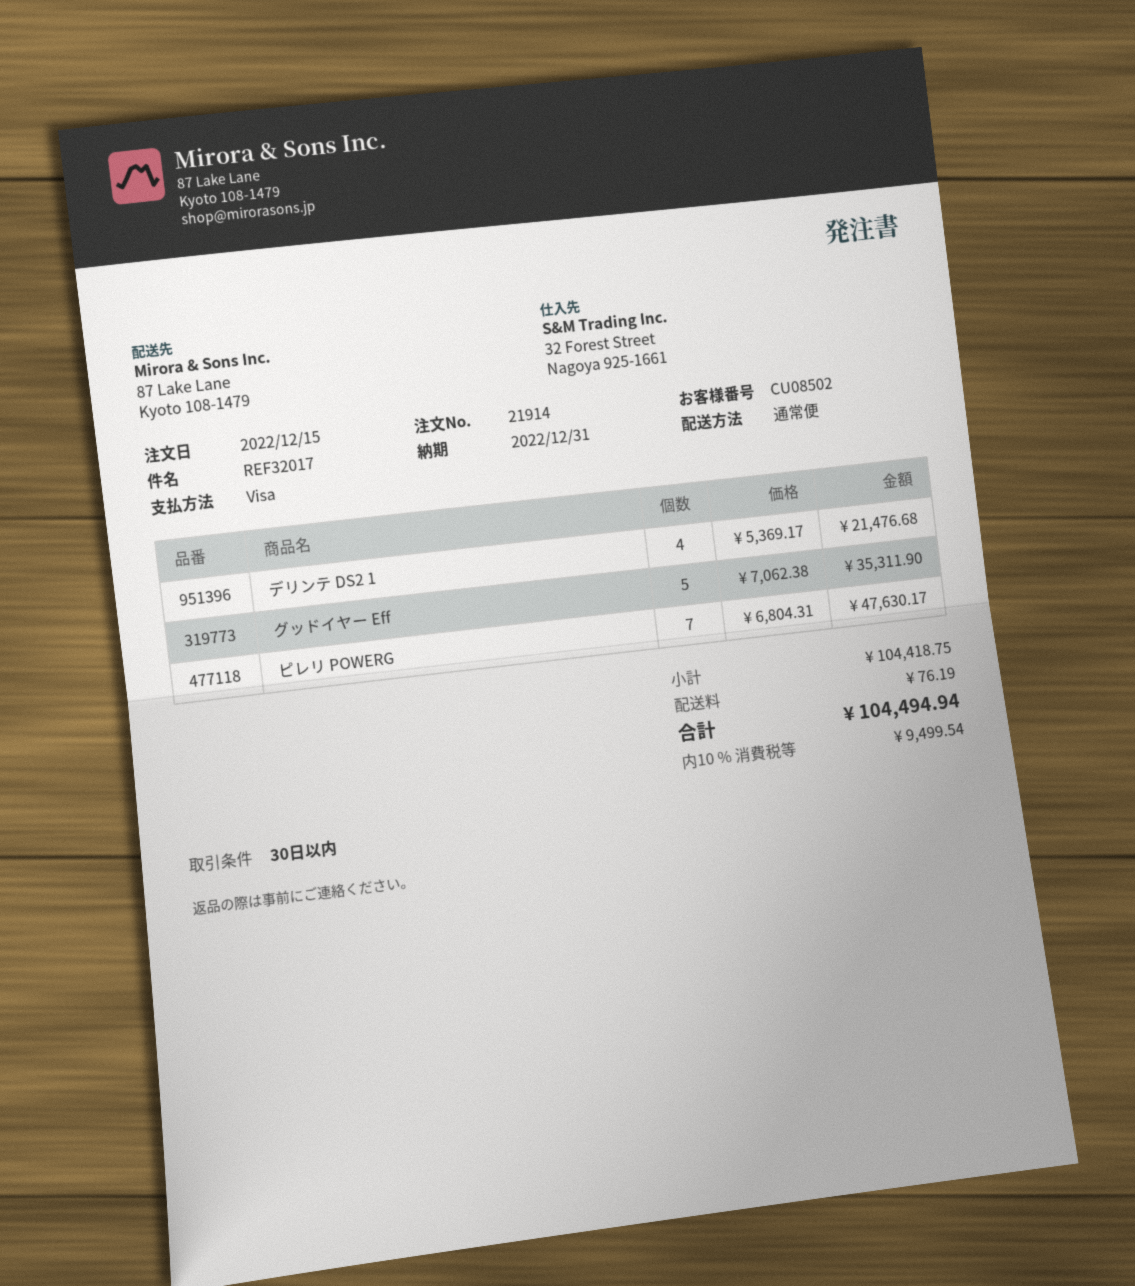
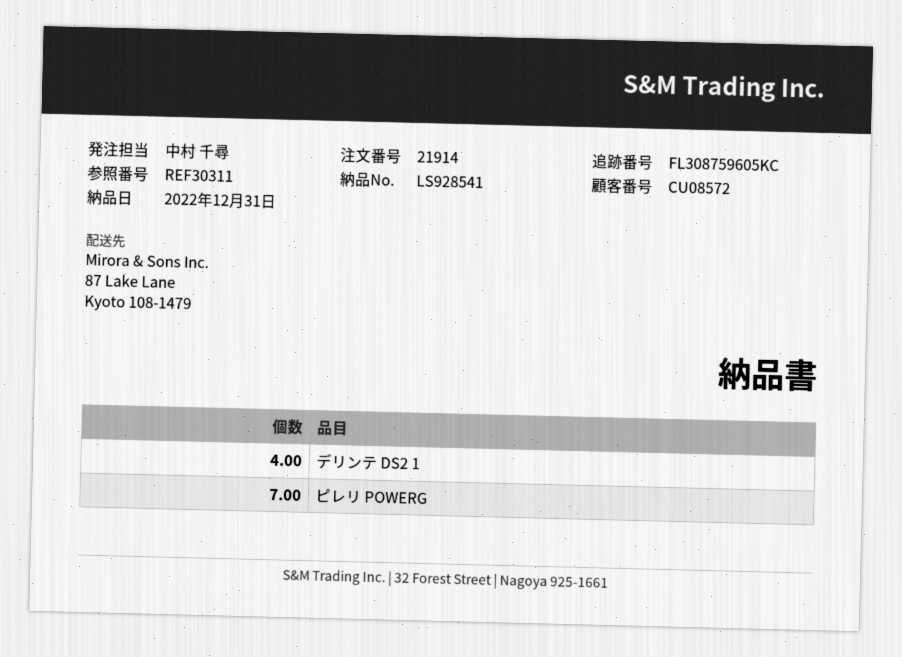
customer number: CU08502 -> CU08572
reference: REF32017 -> REF30311
グッドイヤー Eff: 5 -> none

